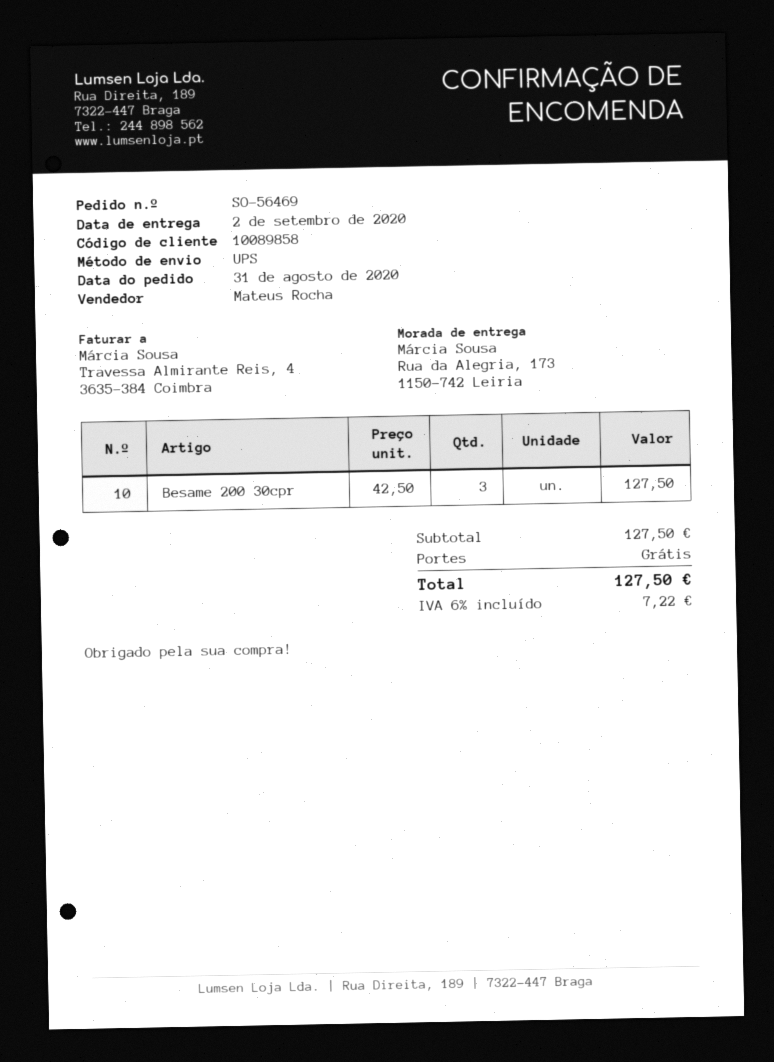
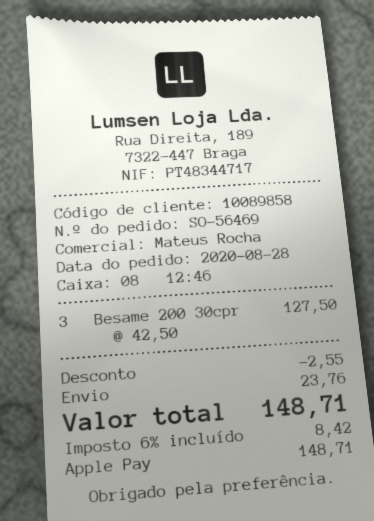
order date: 2020-08-31 -> 2020-08-28
discount: none -> 2.55
shipping: 0.00 -> 23.76
tax: 6% = 7.22 -> 6% = 8.42
total: 127.50 -> 148.71

